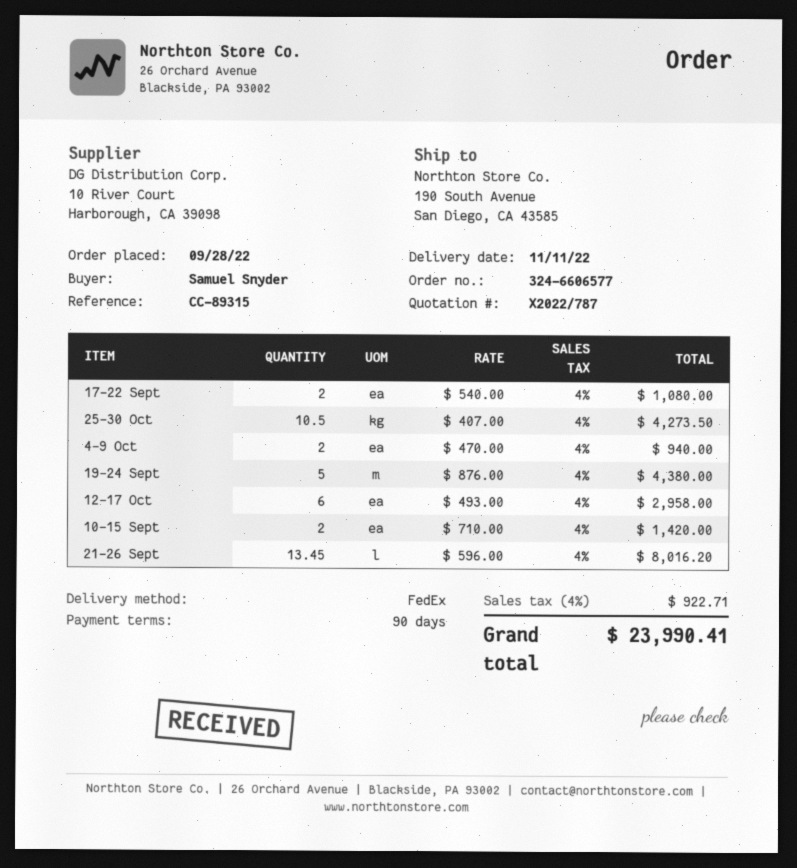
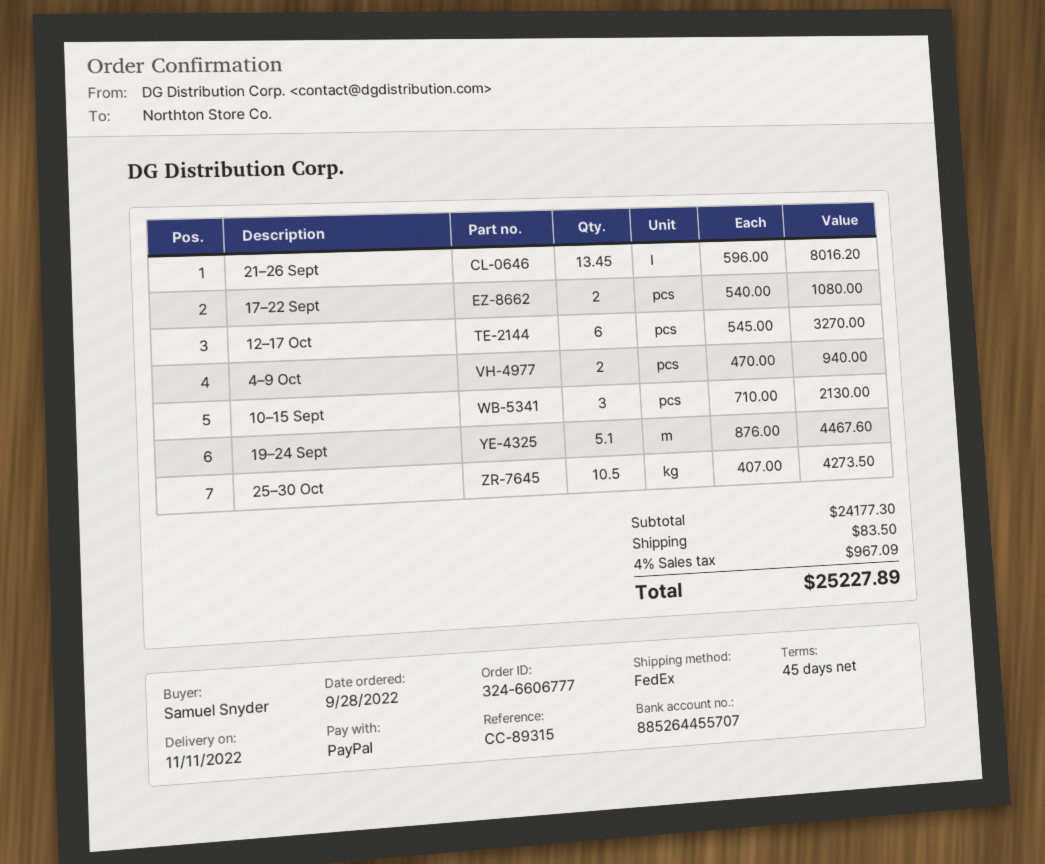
order number: 324-6606577 -> 324-6606777
payment terms: 90 days -> 45 days
19–24 Sept: 5 x 876.00 = 4380.00 -> 5.1 x 876.00 = 4467.60
12–17 Oct: 6 x 493.00 = 2958.00 -> 6 x 545.00 = 3270.00
10–15 Sept: 2 x 710.00 = 1420.00 -> 3 x 710.00 = 2130.00
shipping: none -> 83.50
tax: 4% = 922.71 -> 4% = 967.09
total: 23990.41 -> 25227.89

